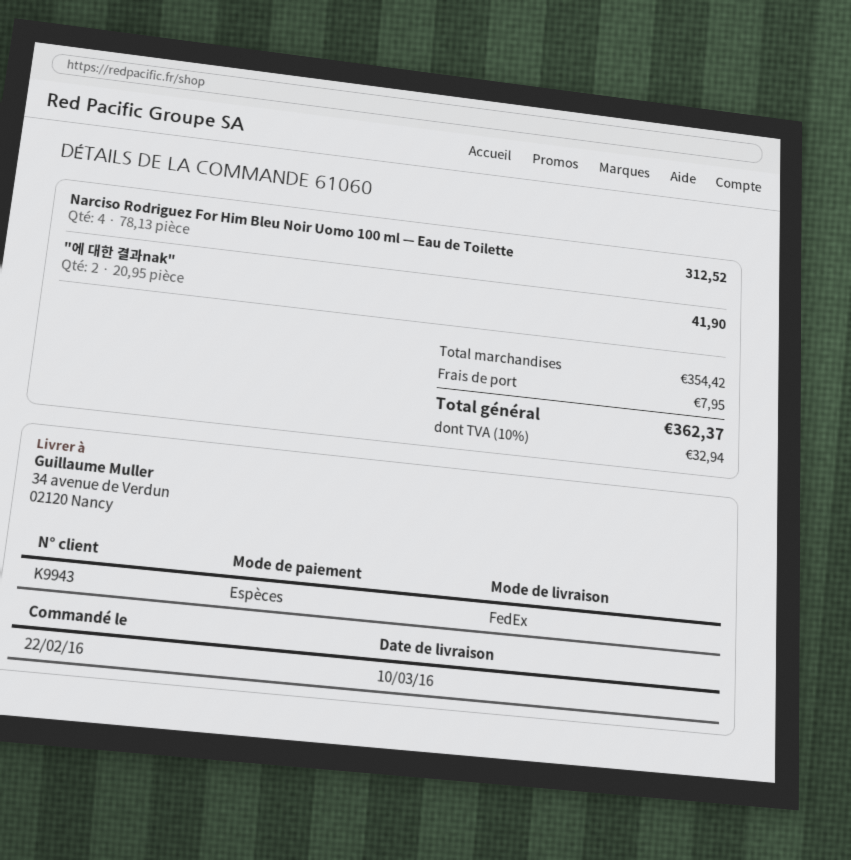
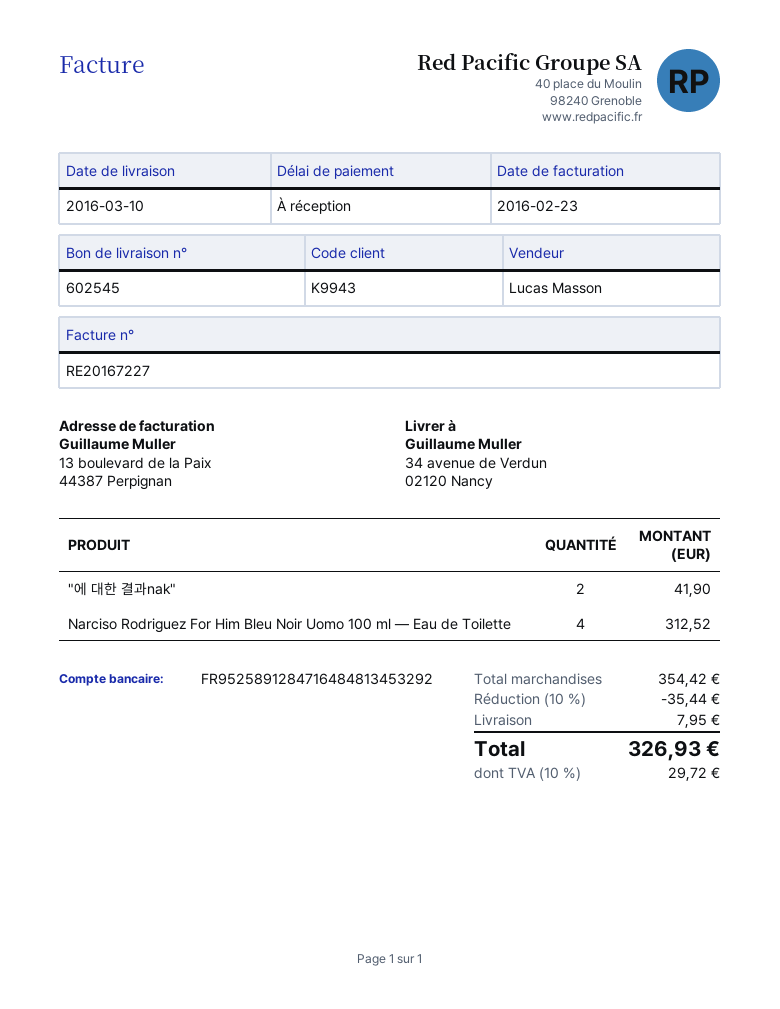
discount: none -> 10% = 35.44
tax: 10% = 32.94 -> 10% = 29.72
total: 362.37 -> 326.93

